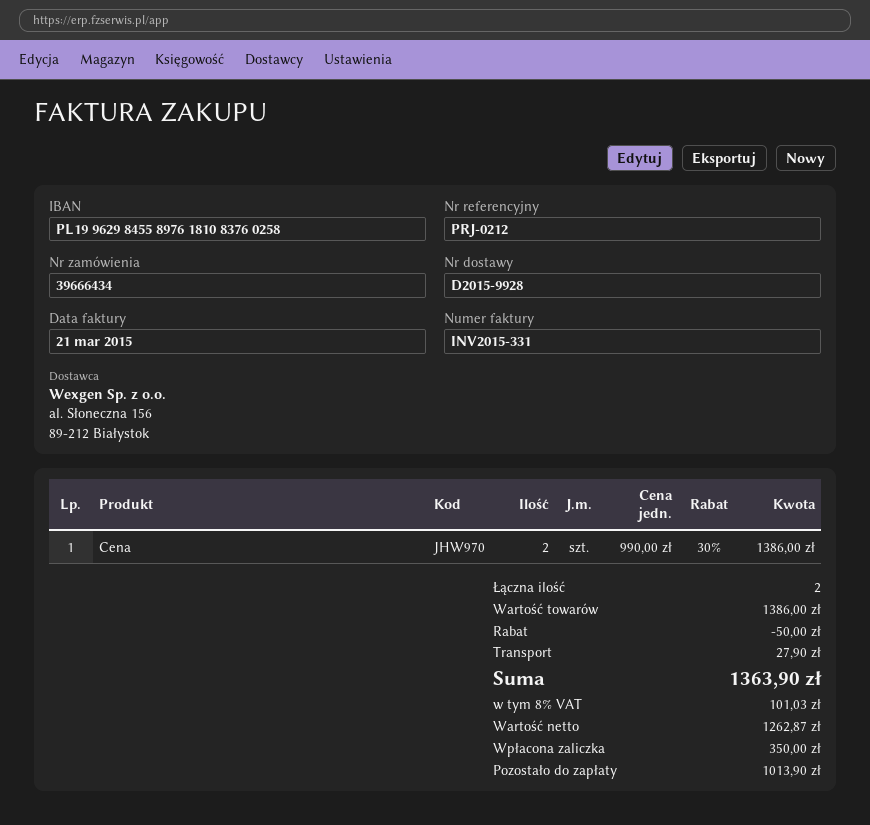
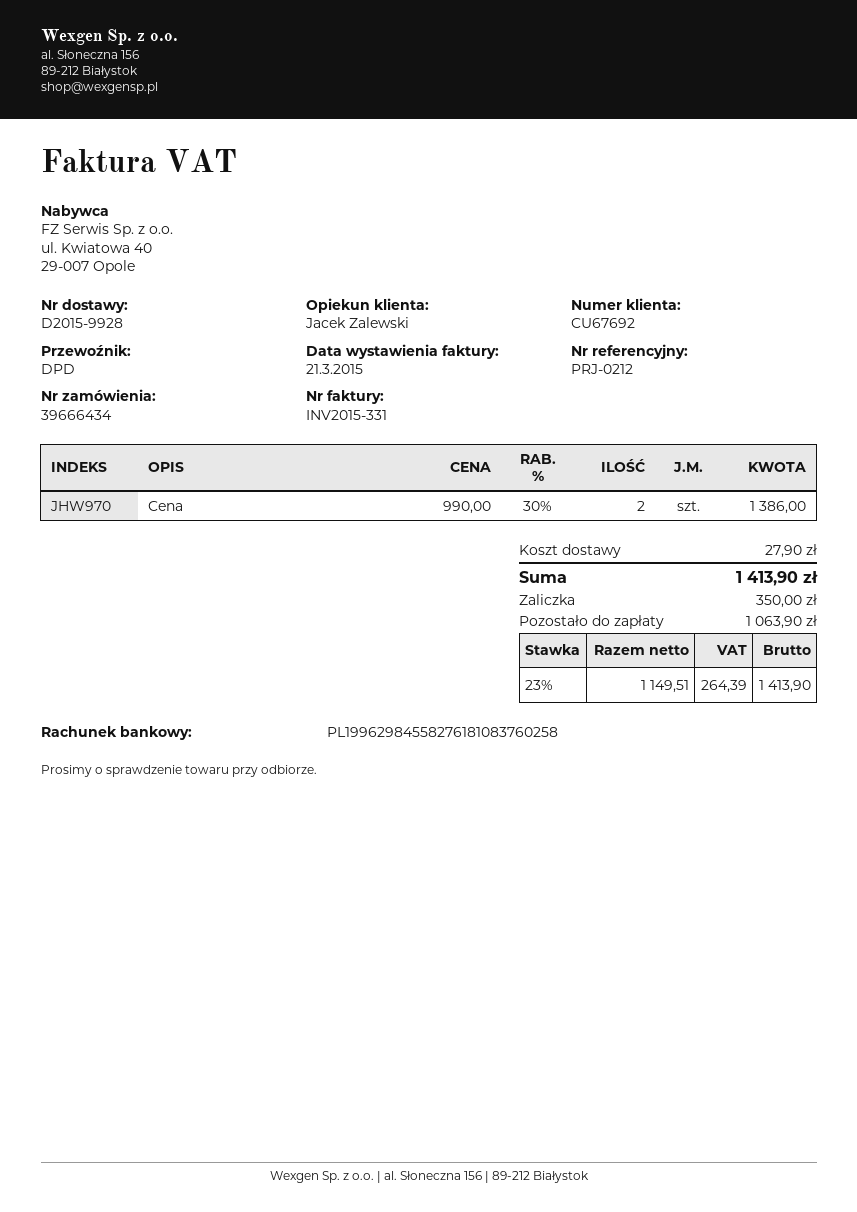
bank account: PL19962984558976181083760258 -> PL19962984558276181083760258
discount: 50.00 -> none
net: 1262.87 -> 1149.51
tax: 8% = 101.03 -> 23% = 264.39
total: 1363.90 -> 1413.90
balance: 1013.90 -> 1063.90

